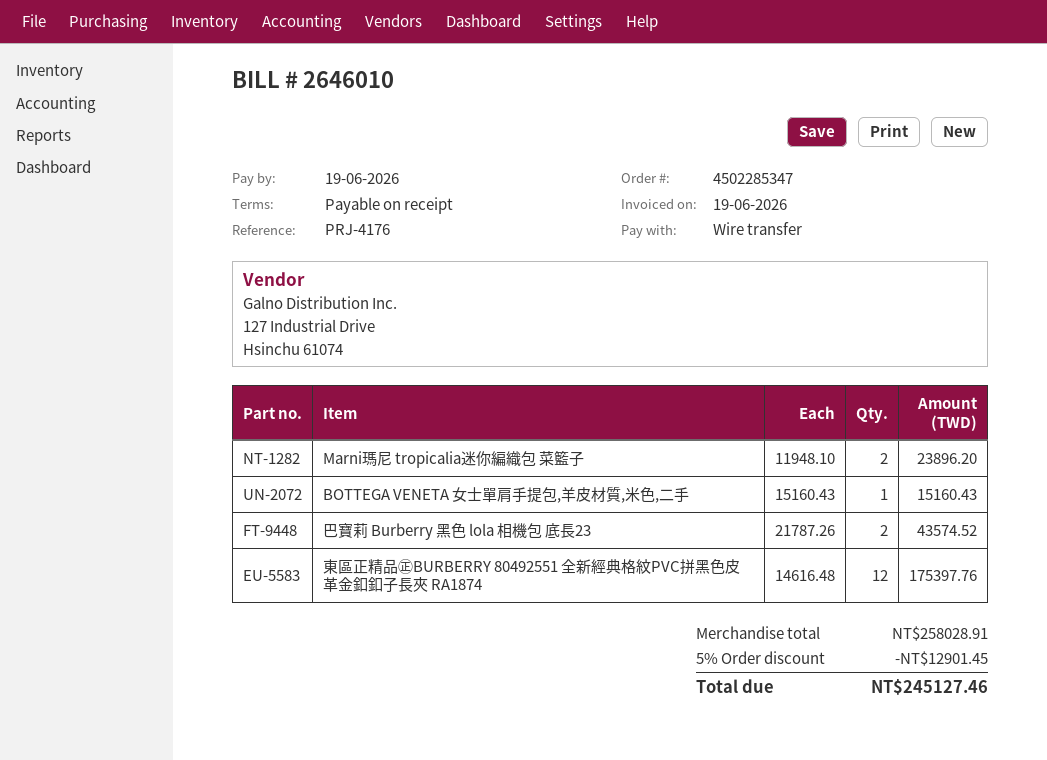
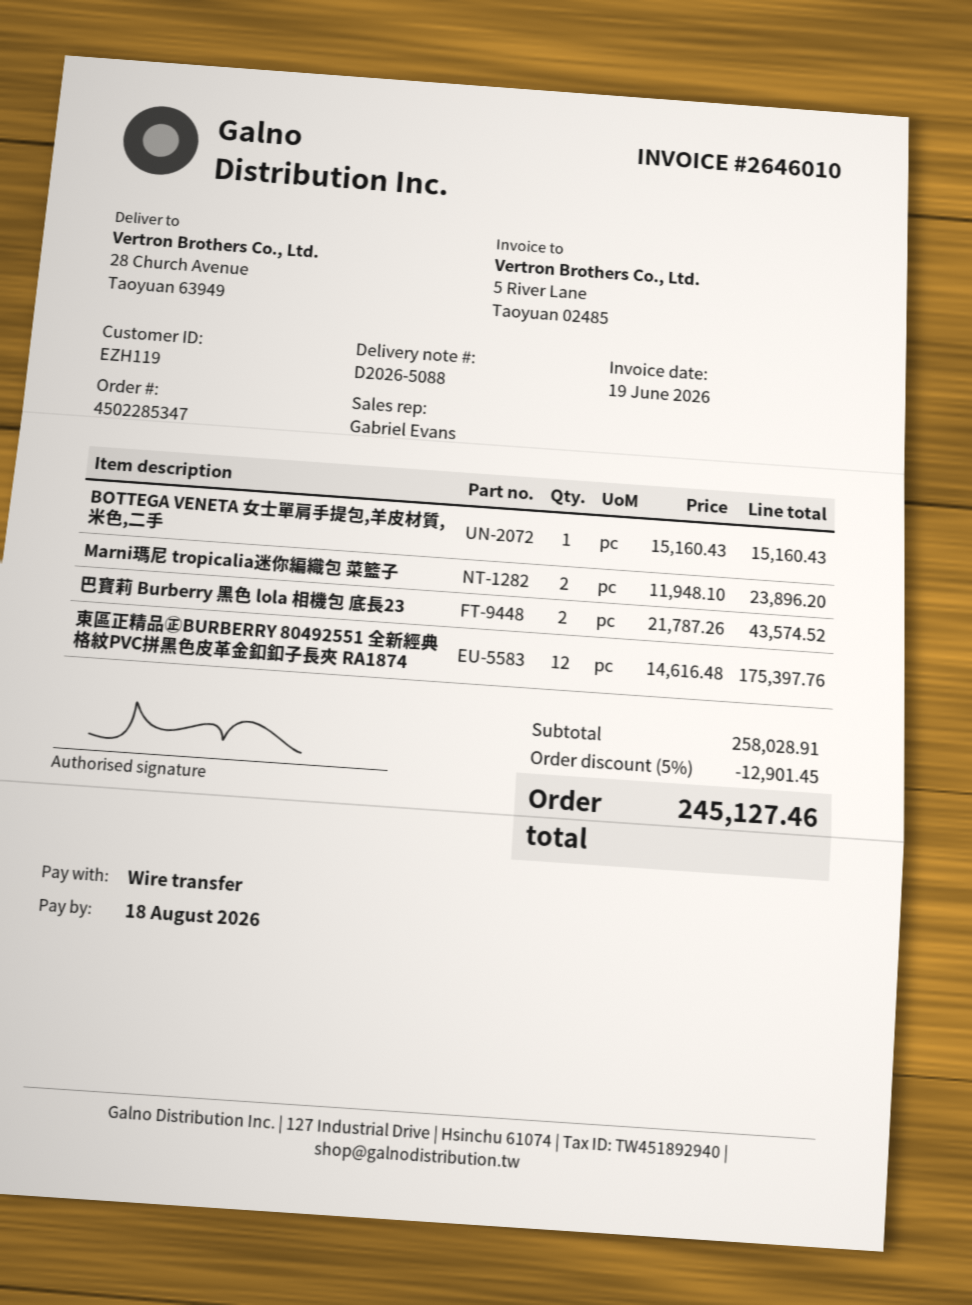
due date: 2026-06-19 -> 2026-08-18

